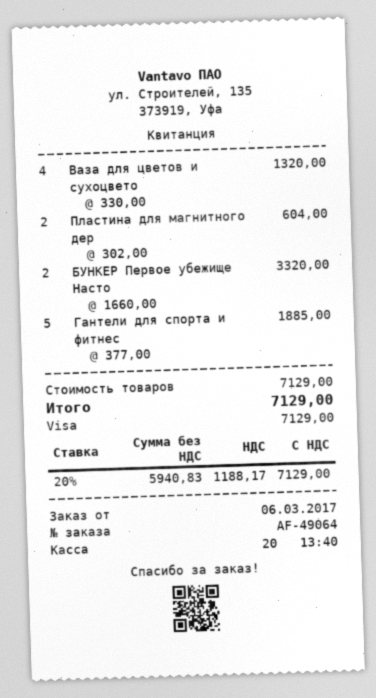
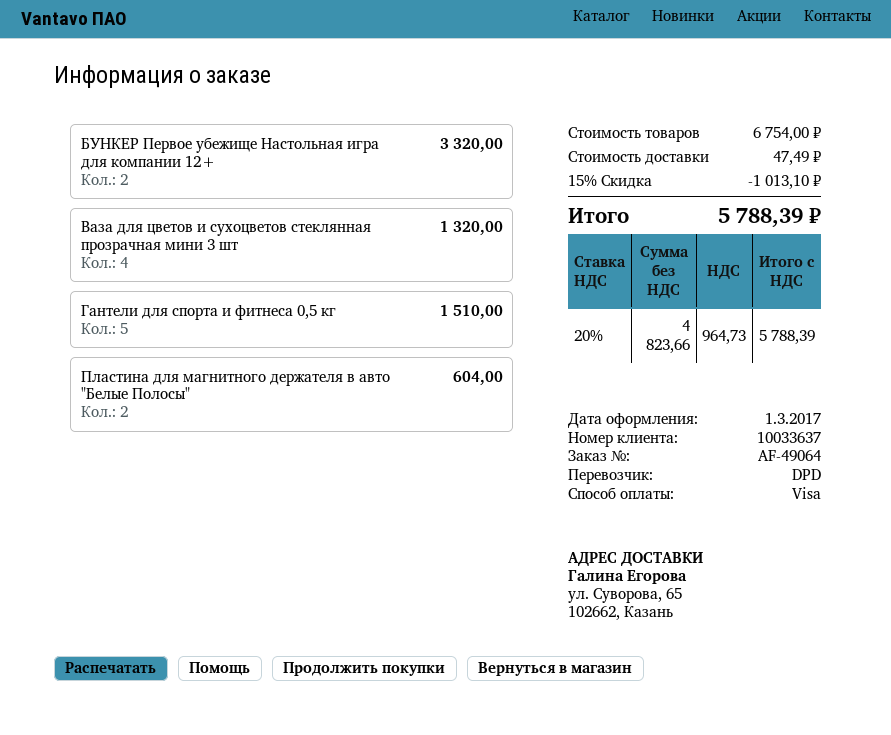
order date: 2017-03-06 -> 2017-03-01
Гантели для спорта и фитнес: 5 for 1885.00 -> 5 for 1510.00
subtotal: 7129.00 -> 6754.00
discount: none -> 15% = 1013.10
shipping: none -> 47.49
net: 5940.83 -> 4823.66
tax: 20% = 1188.17 -> 20% = 964.73
total: 7129.00 -> 5788.39

